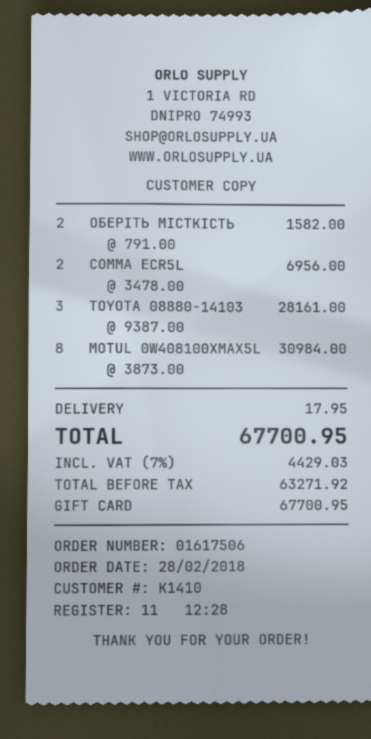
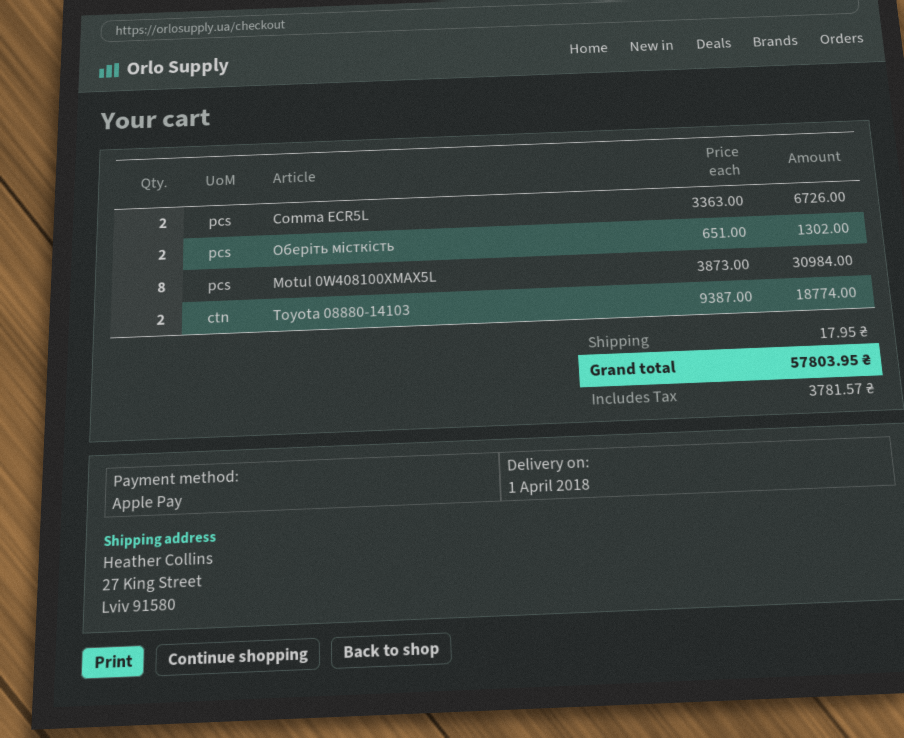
payment method: gift card -> Apple Pay
ОБЕРІТЬ МІСТКІСТЬ: 2 x 791.00 = 1582.00 -> 2 x 651.00 = 1302.00
COMMA ECR5L: 2 x 3478.00 = 6956.00 -> 2 x 3363.00 = 6726.00
TOYOTA 08880-14103: 3 x 9387.00 = 28161.00 -> 2 x 9387.00 = 18774.00
tax: 4429.03 -> 3781.57
total: 67700.95 -> 57803.95

